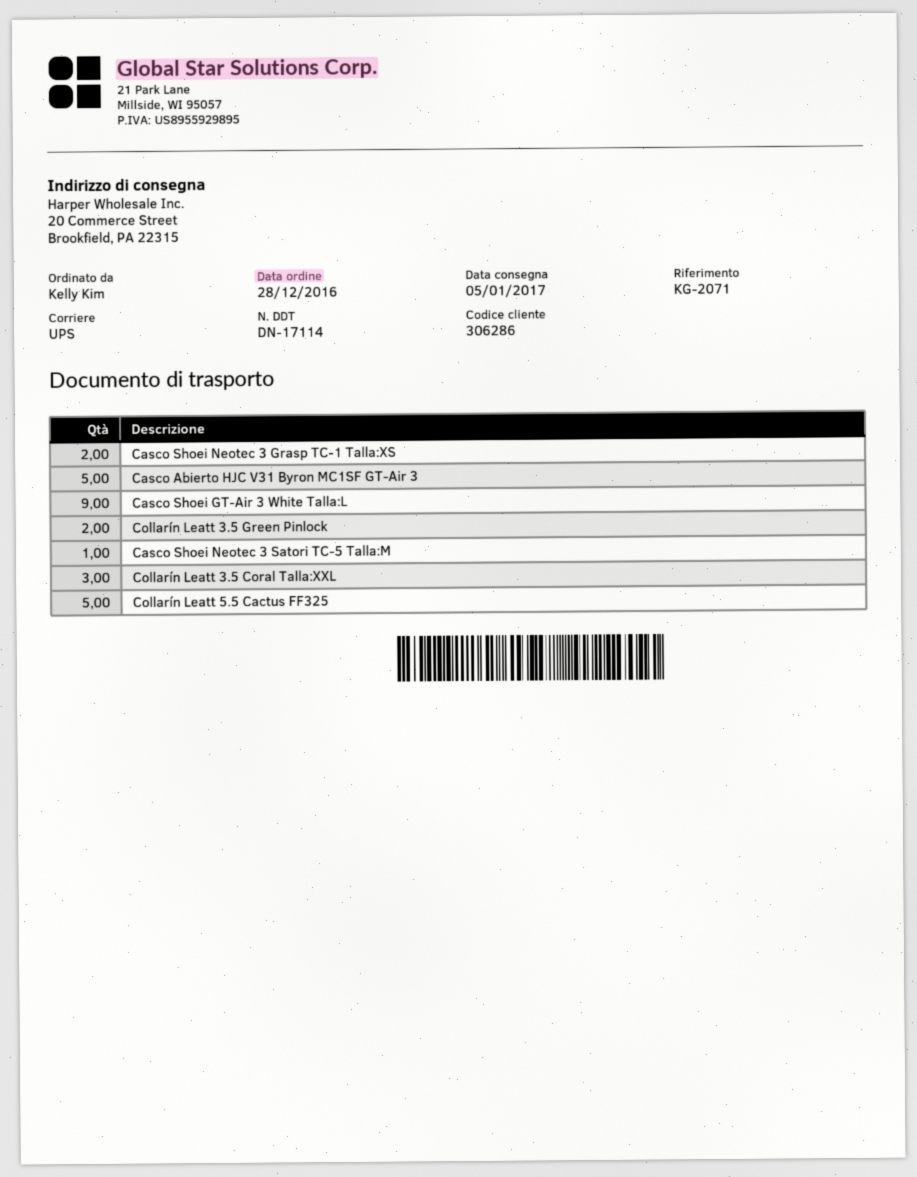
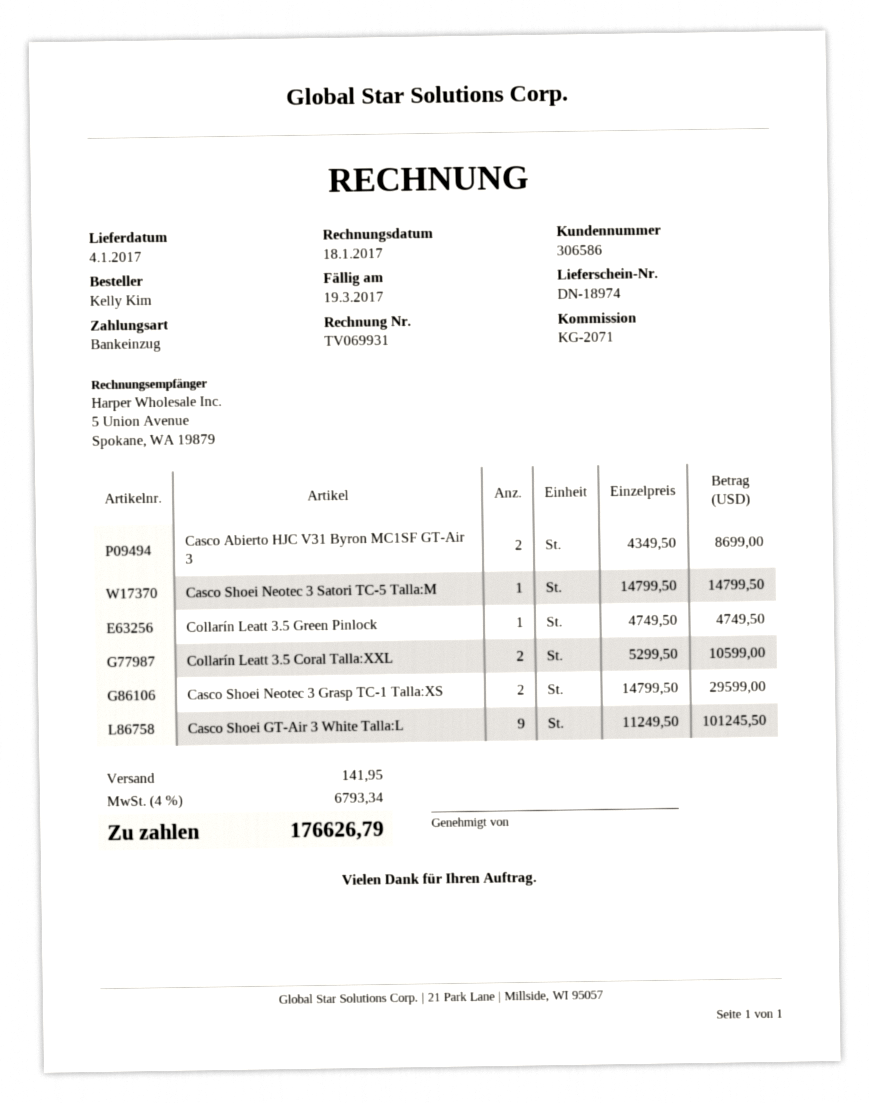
delivery note number: DN-17114 -> DN-18974
delivery date: 2017-01-05 -> 2017-01-04
customer number: 306286 -> 306586
Casco Abierto HJC V31 Byron MC1SF GT-Air 3: 5 -> 2
Collarín Leatt 3.5 Green Pinlock: 2 -> 1
Collarín Leatt 3.5 Coral Talla:XXL: 3 -> 2
Collarín Leatt 5.5 Cactus FF325: 5 -> none

